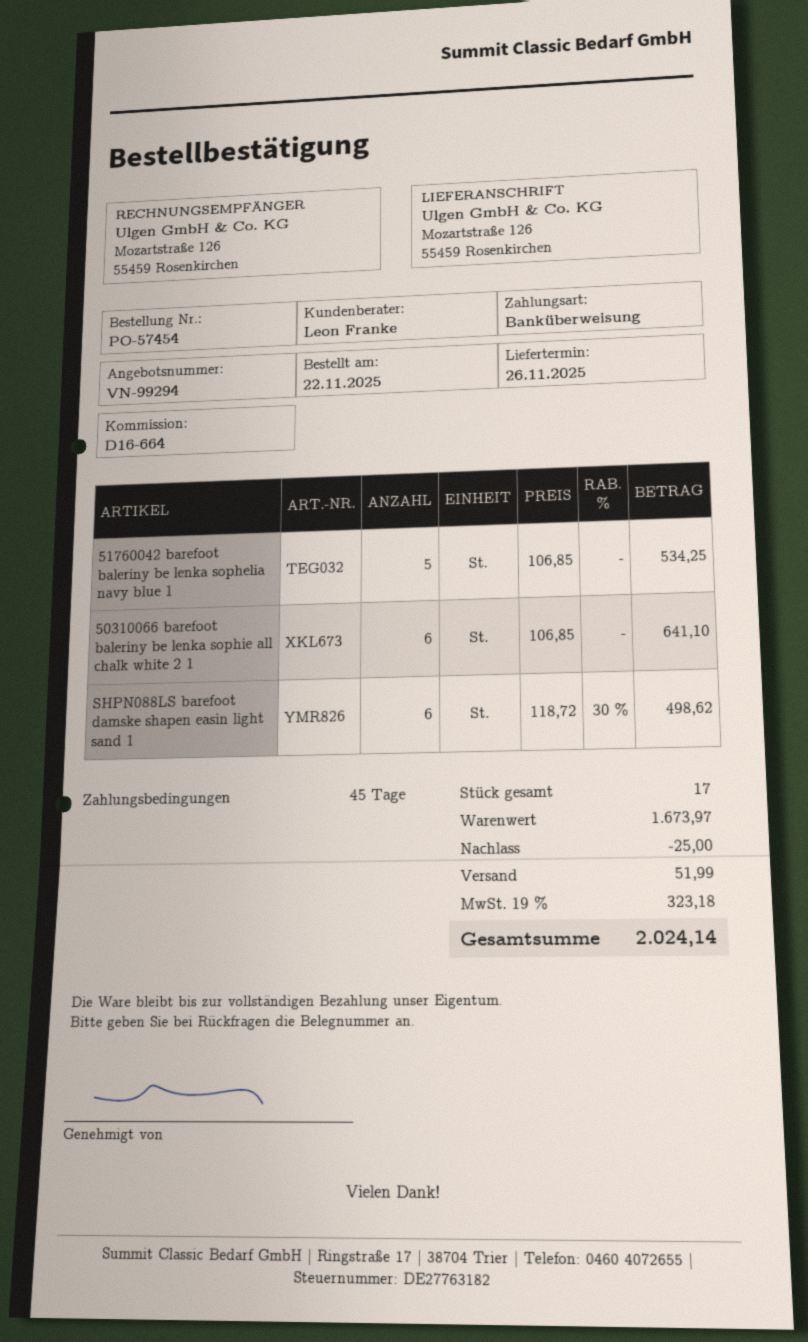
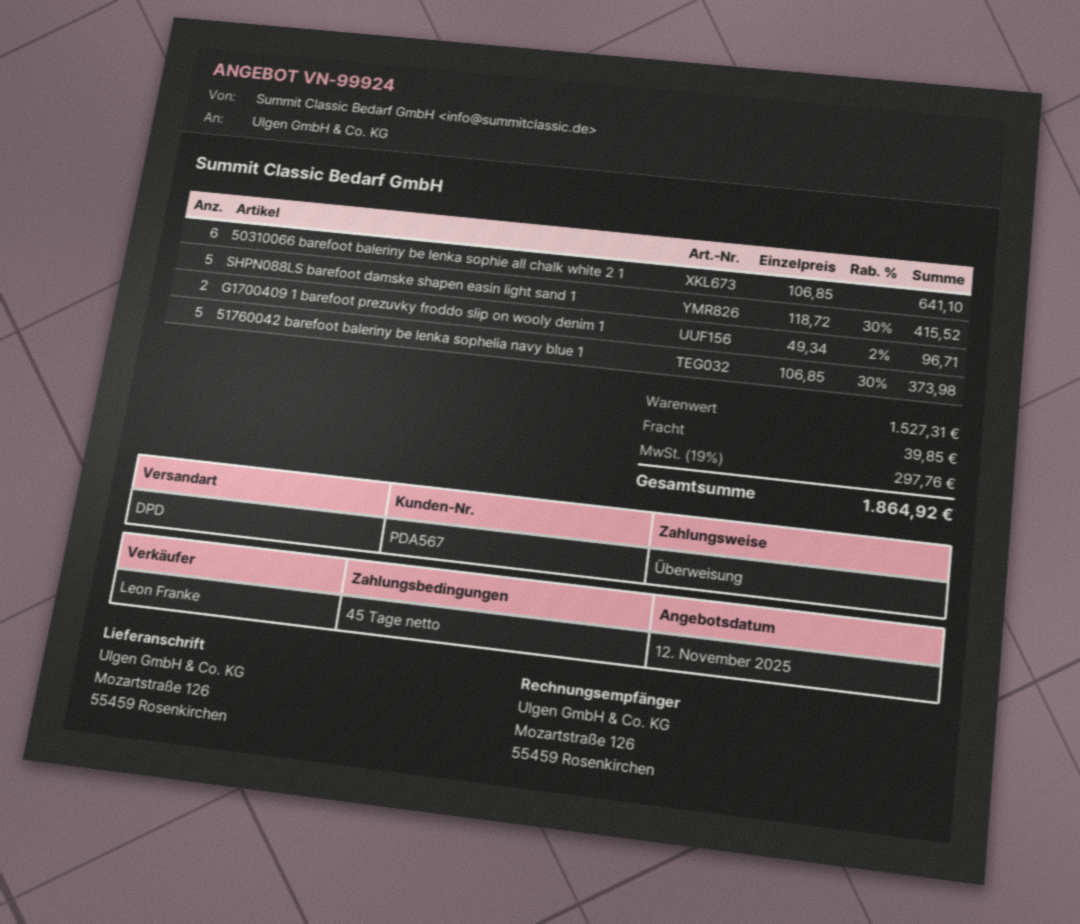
quote number: VN-99294 -> VN-99924
51760042 barefoot baleriny be lenka sophelia navy blue 1: 5 x 106.85 = 534.25 -> 5 x 106.85 - 30% = 373.98
SHPN088LS barefoot damske shapen easin light sand 1: 6 x 118.72 - 30% = 498.62 -> 5 x 118.72 - 30% = 415.52
G1700409 1 barefoot prezuvky froddo slip on wooly denim 1: none -> 2 x 49.34 - 2% = 96.71
subtotal: 1673.97 -> 1527.31
discount: 25.00 -> none
shipping: 51.99 -> 39.85
tax: 19% = 323.18 -> 19% = 297.76
total: 2024.14 -> 1864.92

